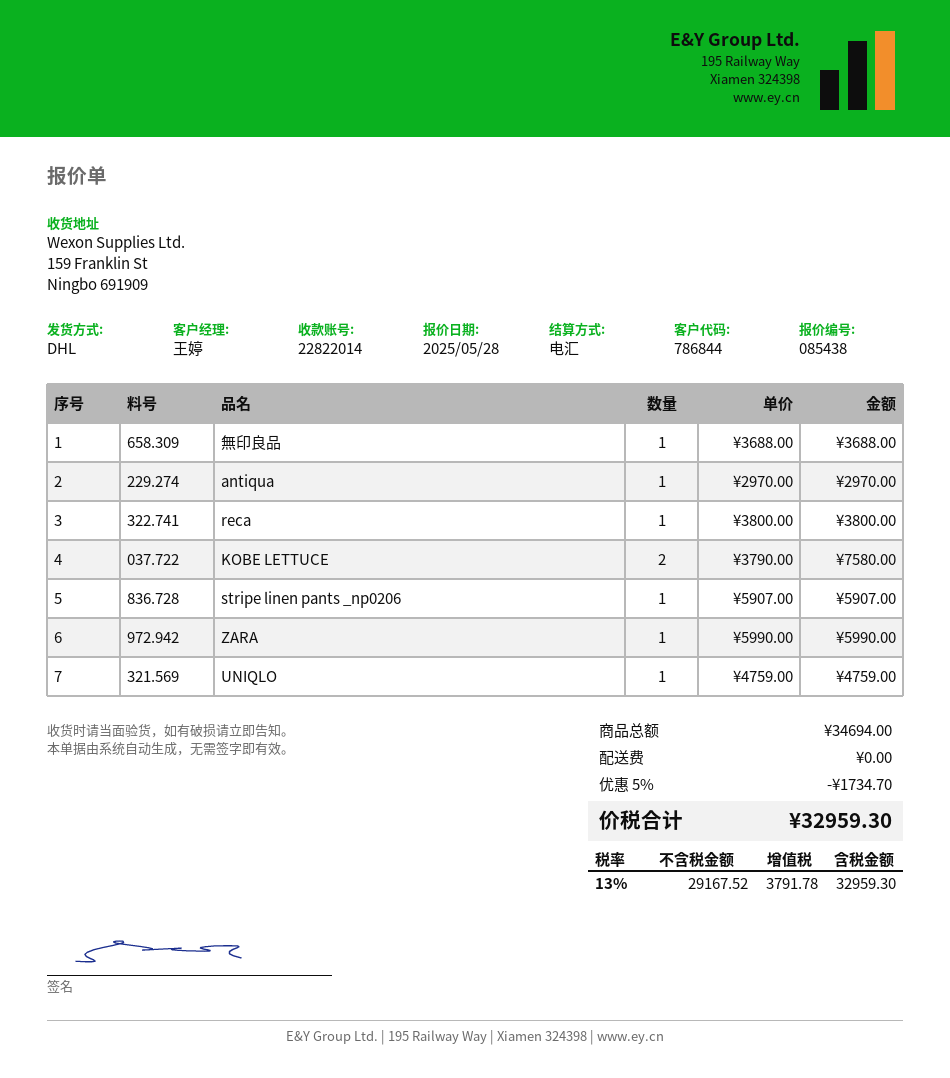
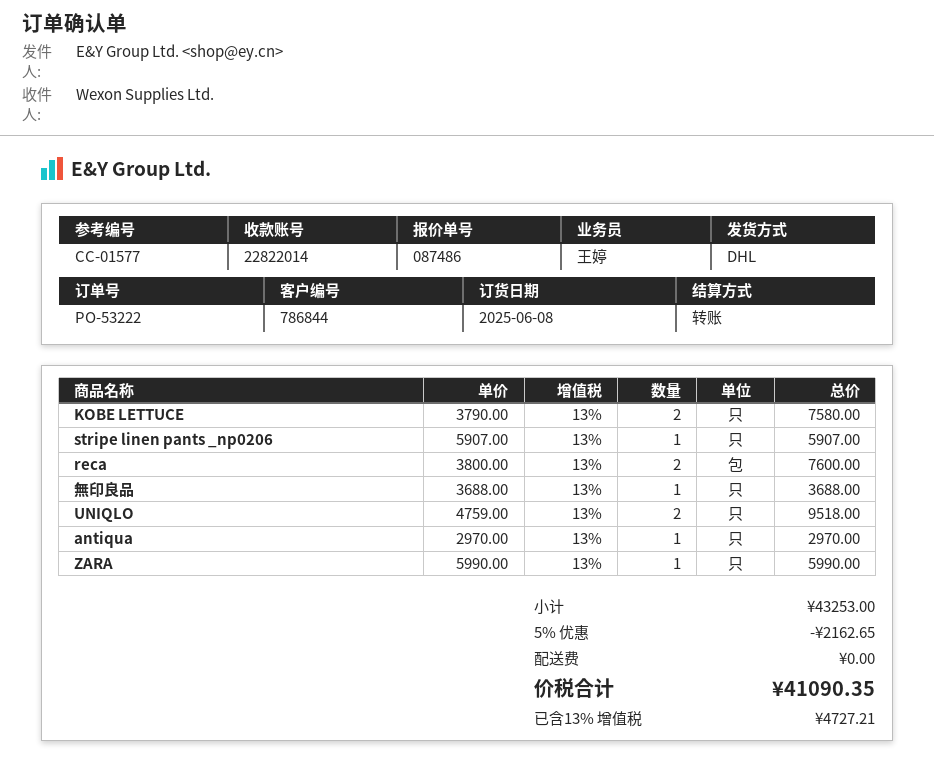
quote number: 085438 -> 087486
reca: 1 x 3800.00 = 3800.00 -> 2 x 3800.00 = 7600.00
UNIQLO: 1 x 4759.00 = 4759.00 -> 2 x 4759.00 = 9518.00
subtotal: 34694.00 -> 43253.00
discount: 5% = 1734.70 -> 5% = 2162.65
tax: 13% = 3791.78 -> 13% = 4727.21
total: 32959.30 -> 41090.35

